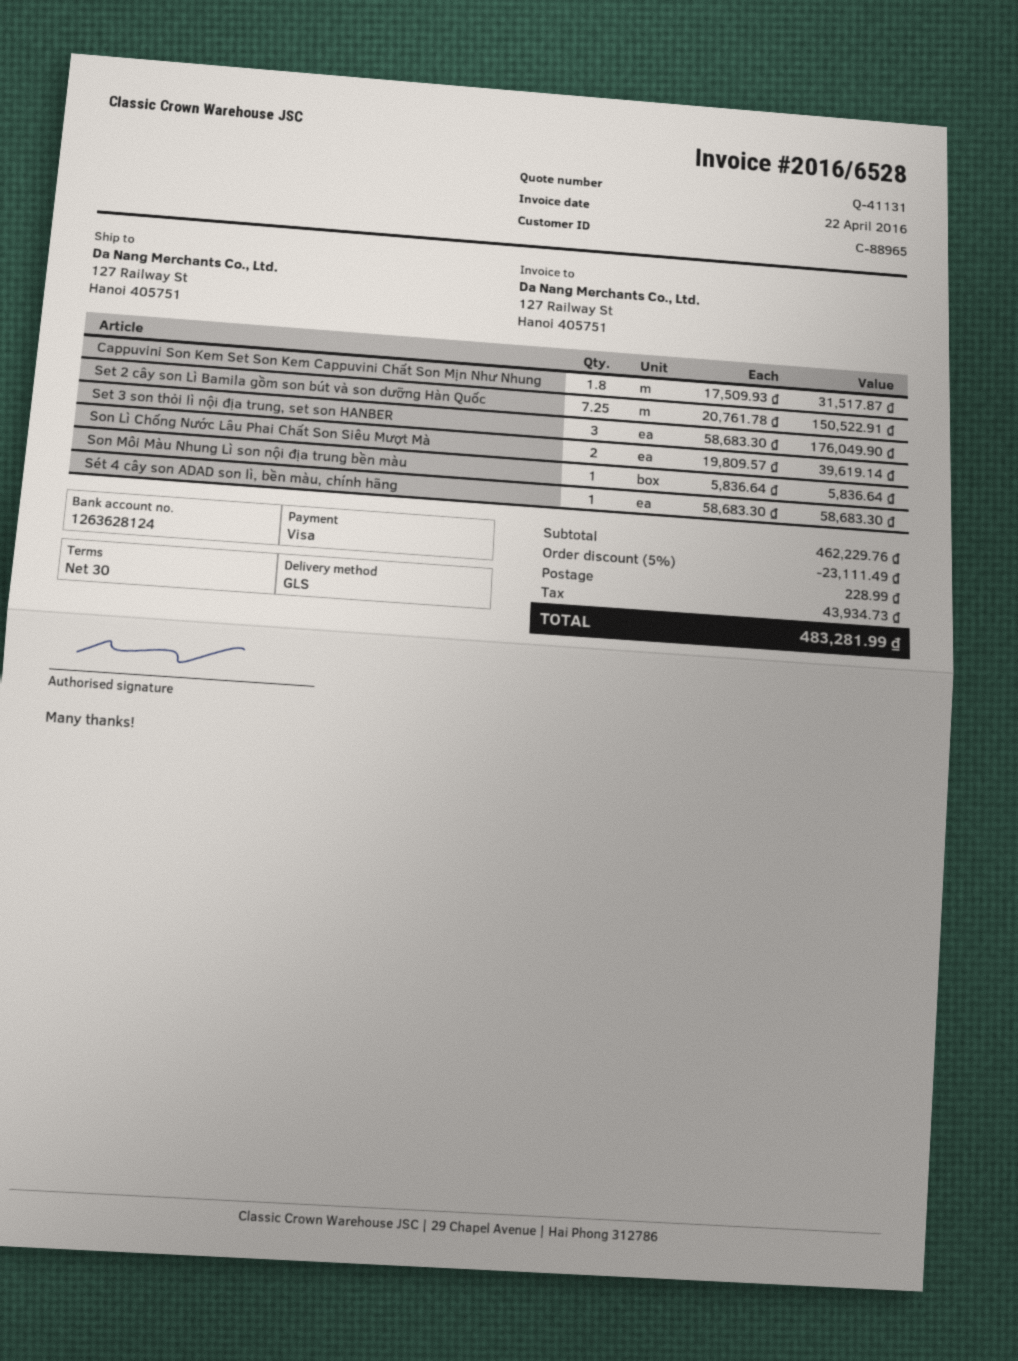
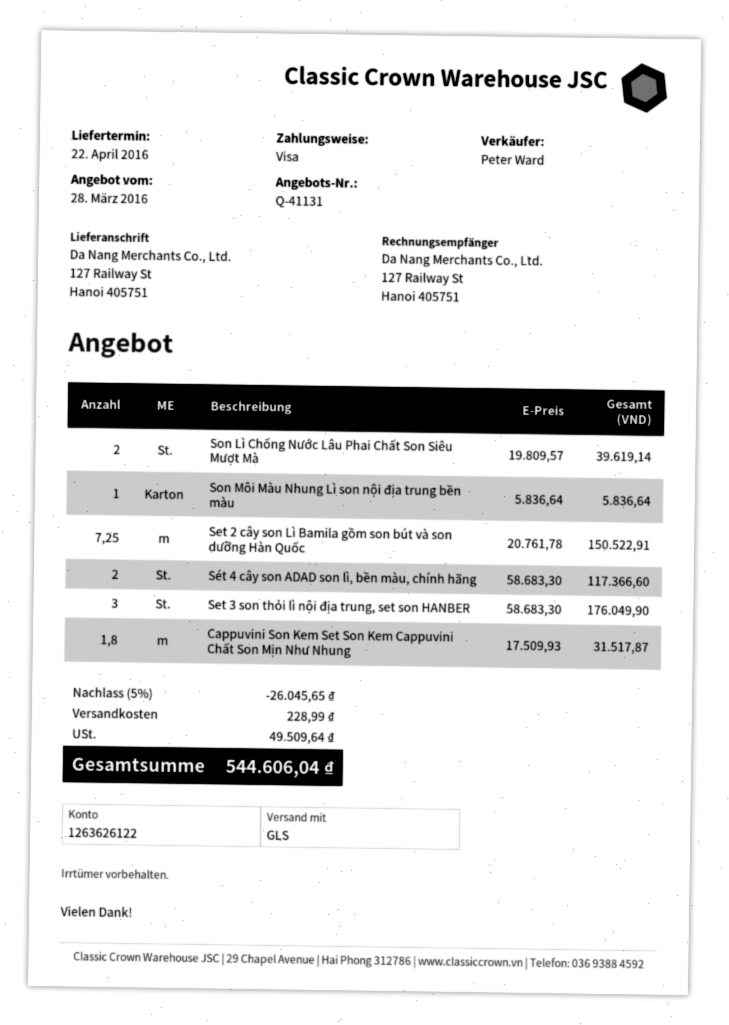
bank account: 1263628124 -> 1263626122
Sét 4 cây son ADAD son lì, bền màu, chính hãng: 1 x 58683.30 = 58683.30 -> 2 x 58683.30 = 117366.60
discount: 5% = 23111.49 -> 5% = 26045.65
tax: 43934.73 -> 49509.64
total: 483281.99 -> 544606.04

